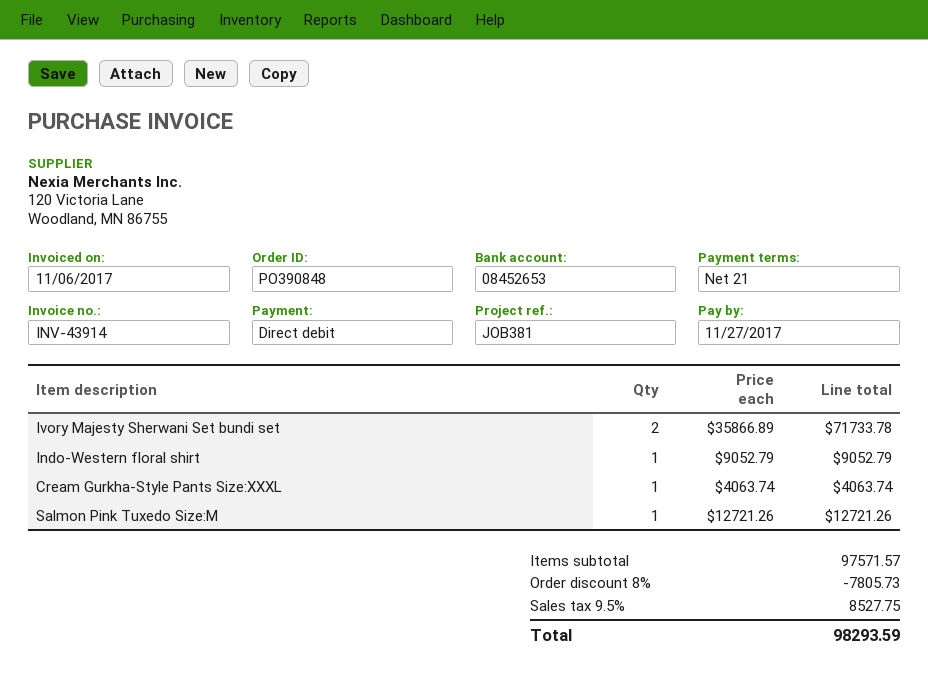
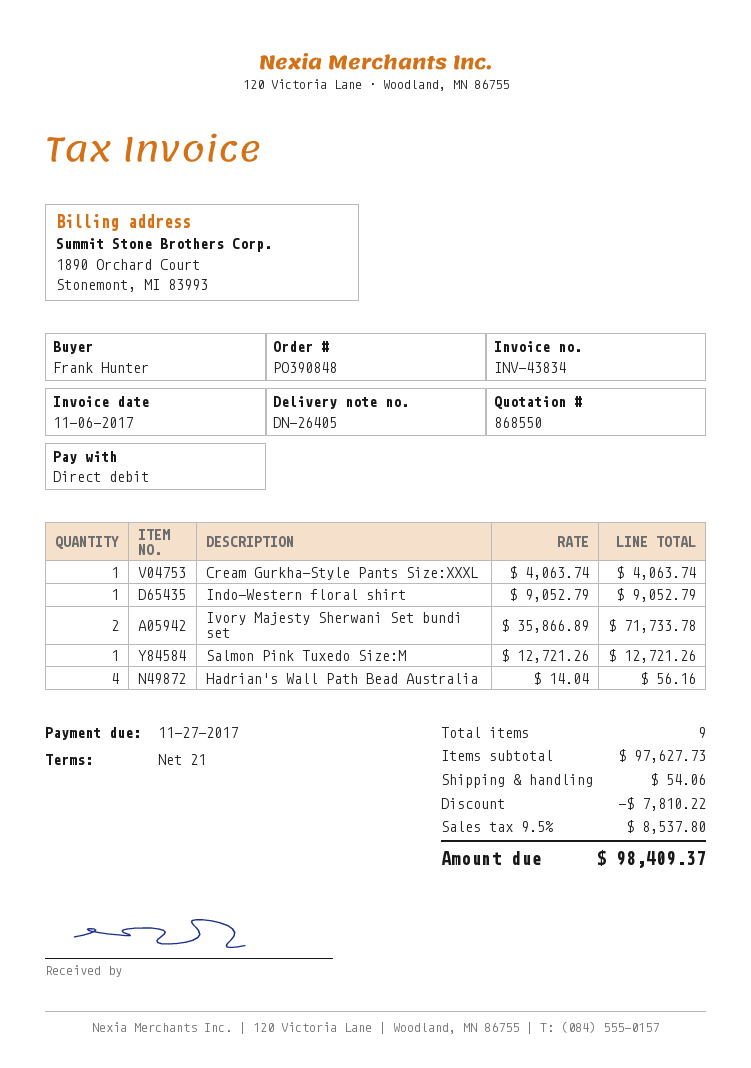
invoice number: INV-43914 -> INV-43834
Hadrian's Wall Path Bead Australia: none -> 4 x 14.04 = 56.16
subtotal: 97571.57 -> 97627.73
discount: 7805.73 -> 7810.22
shipping: none -> 54.06
tax: 9.5% = 8527.75 -> 9.5% = 8537.80
total: 98293.59 -> 98409.37

